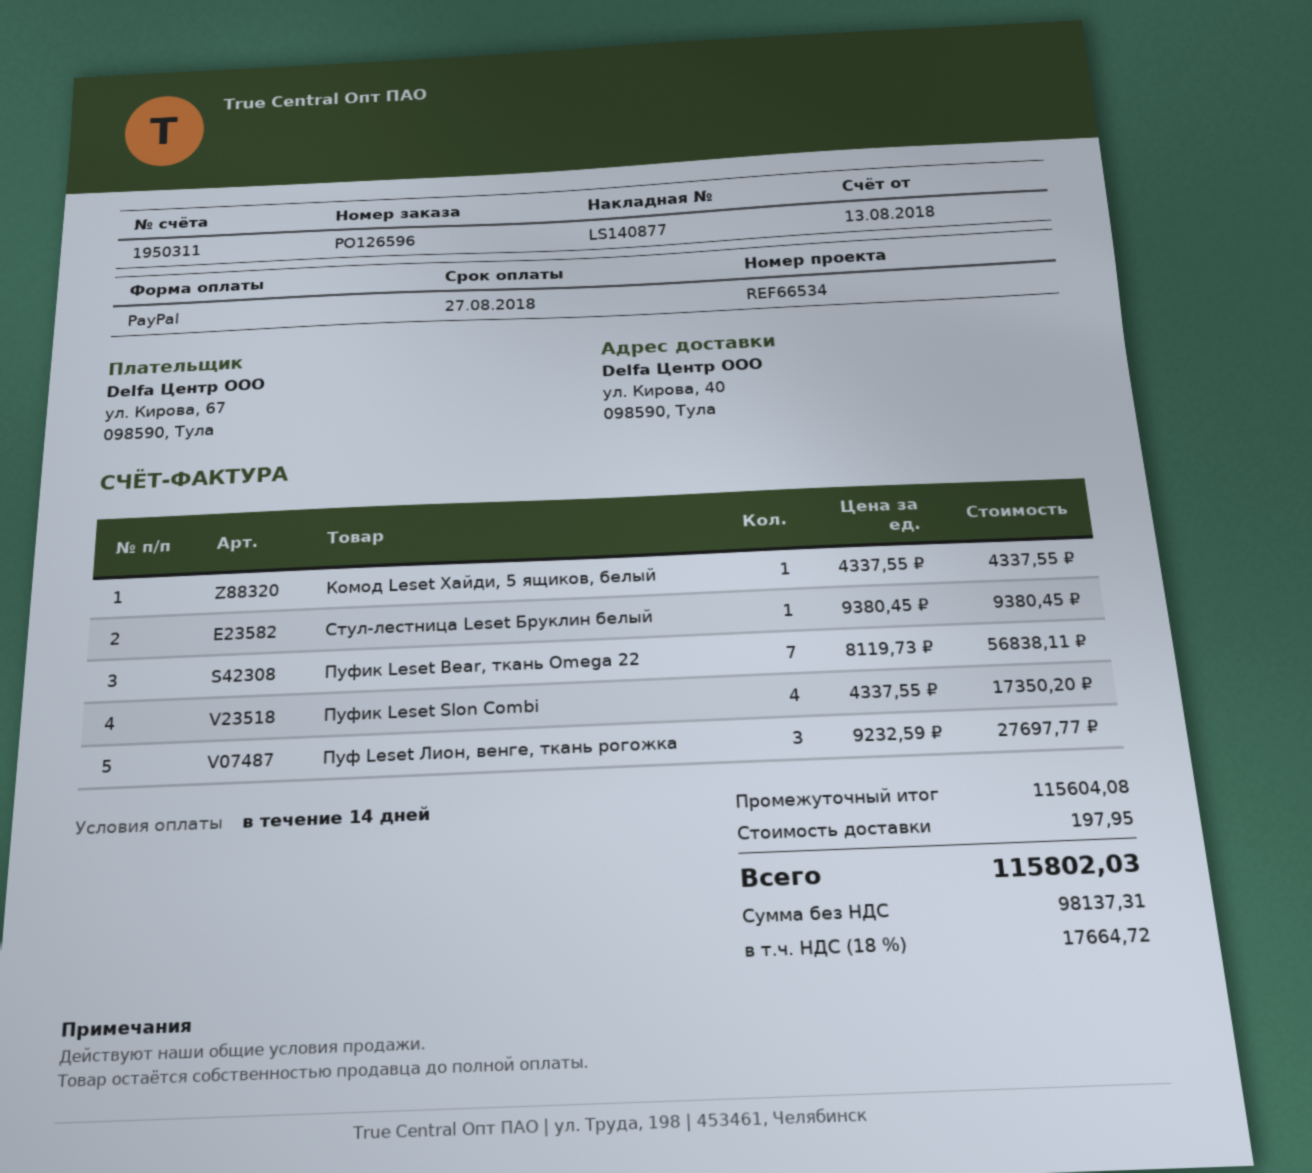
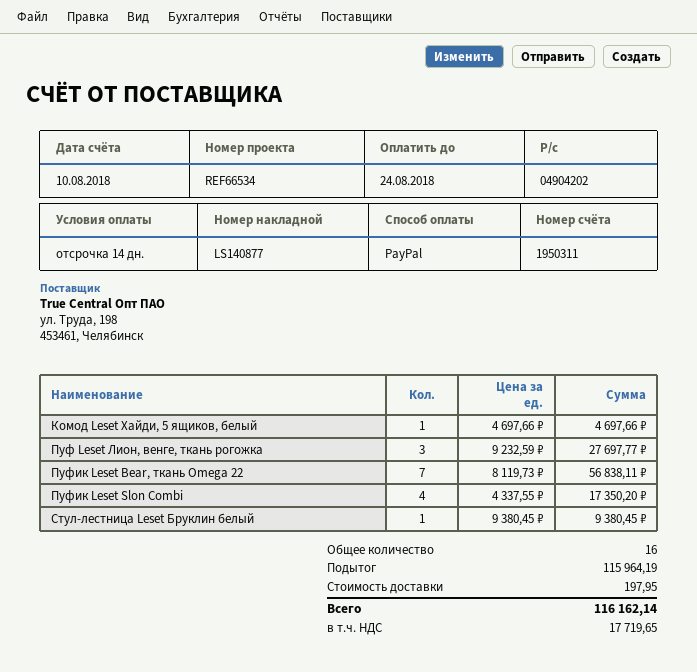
invoice date: 2018-08-13 -> 2018-08-10
due date: 2018-08-27 -> 2018-08-24
Комод Leset Хайди, 5 ящиков, белый: 1 x 4337.55 = 4337.55 -> 1 x 4697.66 = 4697.66
subtotal: 115604.08 -> 115964.19
tax: 17664.72 -> 17719.65
total: 115802.03 -> 116162.14

